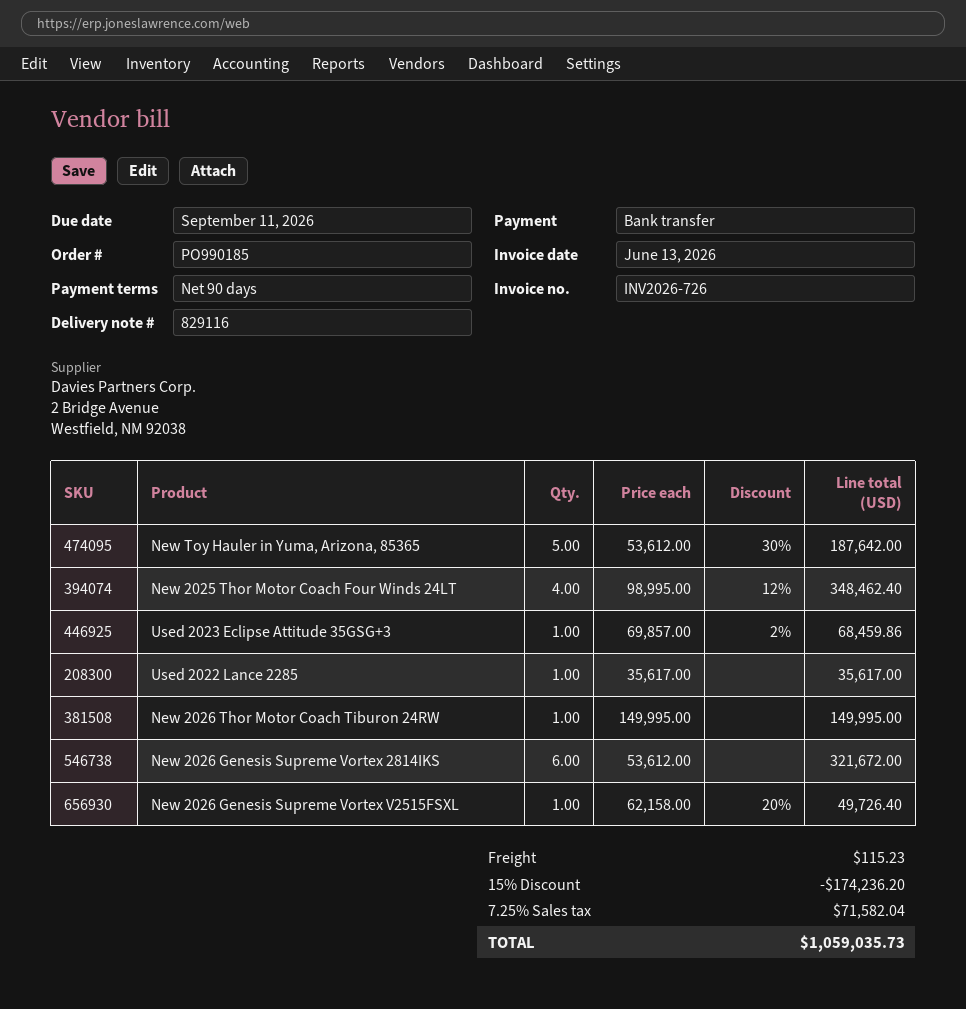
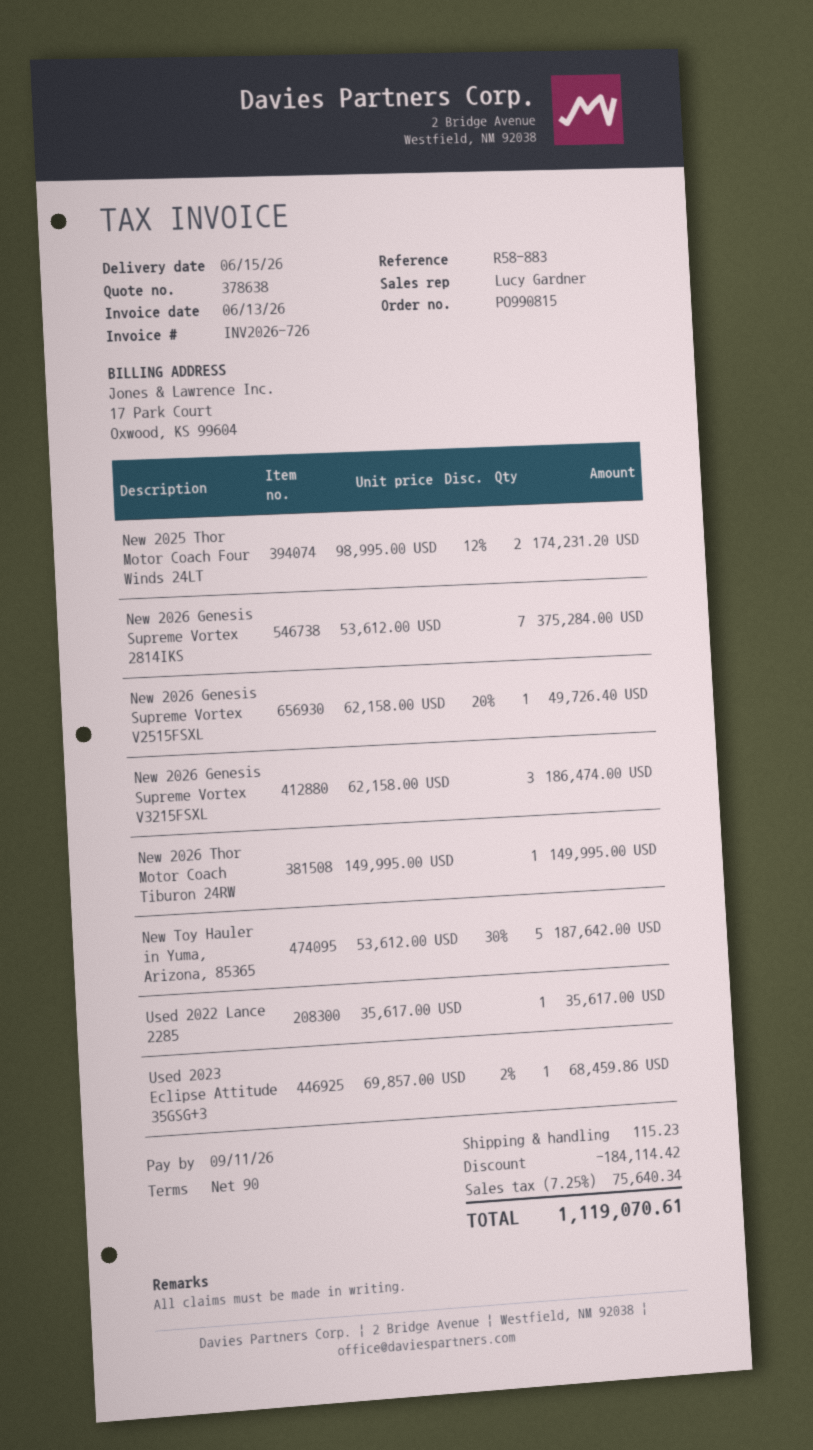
order number: PO990185 -> PO990815
New 2025 Thor Motor Coach Four Winds 24LT: 4 x 98995.00 - 12% = 348462.40 -> 2 x 98995.00 - 12% = 174231.20
New 2026 Genesis Supreme Vortex 2814IKS: 6 x 53612.00 = 321672.00 -> 7 x 53612.00 = 375284.00
New 2026 Genesis Supreme Vortex V3215FSXL: none -> 3 x 62158.00 = 186474.00
discount: 174236.20 -> 184114.42
tax: 7.25% = 71582.04 -> 7.25% = 75640.34
total: 1059035.73 -> 1119070.61

